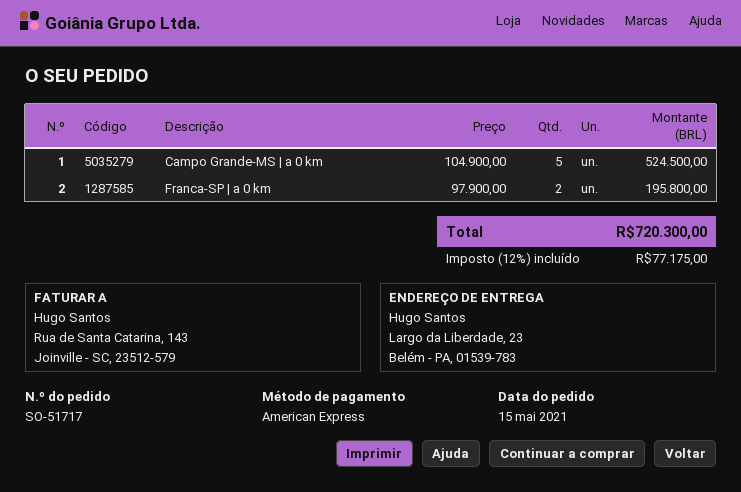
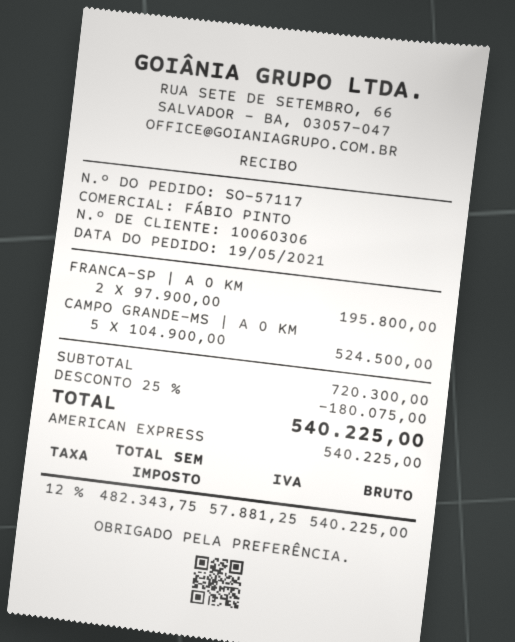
order number: SO-51717 -> SO-57117
order date: 2021-05-15 -> 2021-05-19
discount: none -> 25% = 180075.00
tax: 12% = 77175.00 -> 12% = 57881.25
total: 720300.00 -> 540225.00

